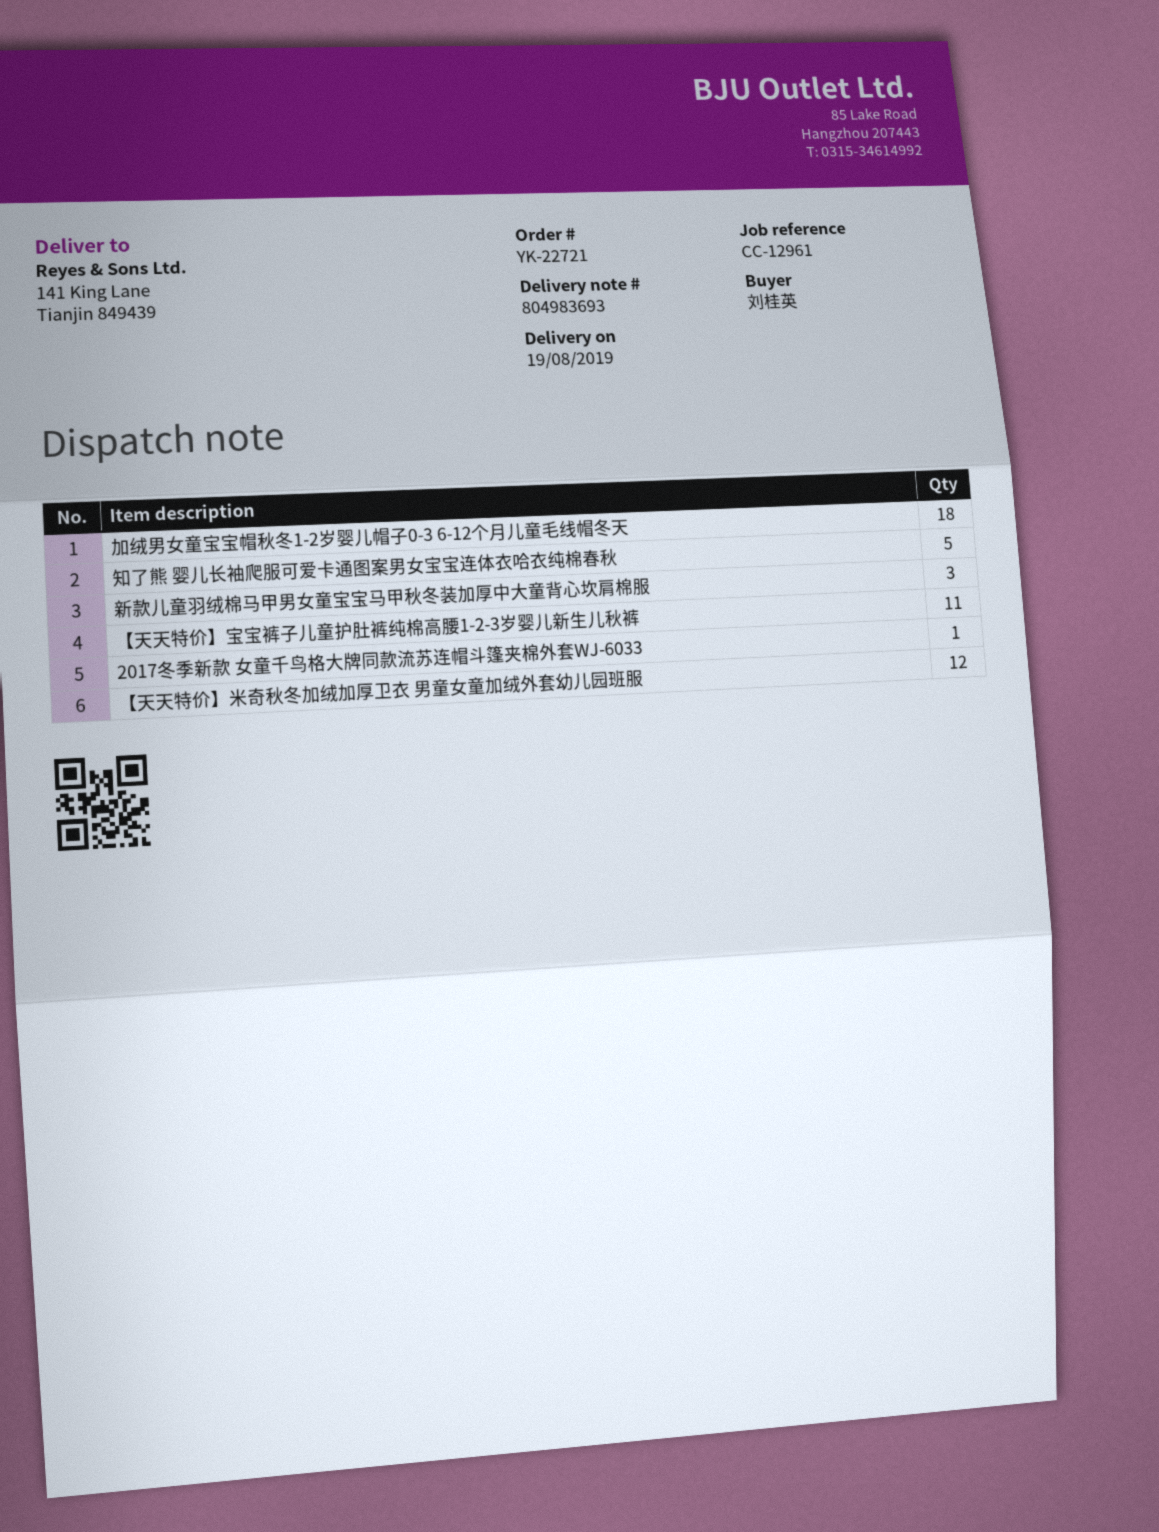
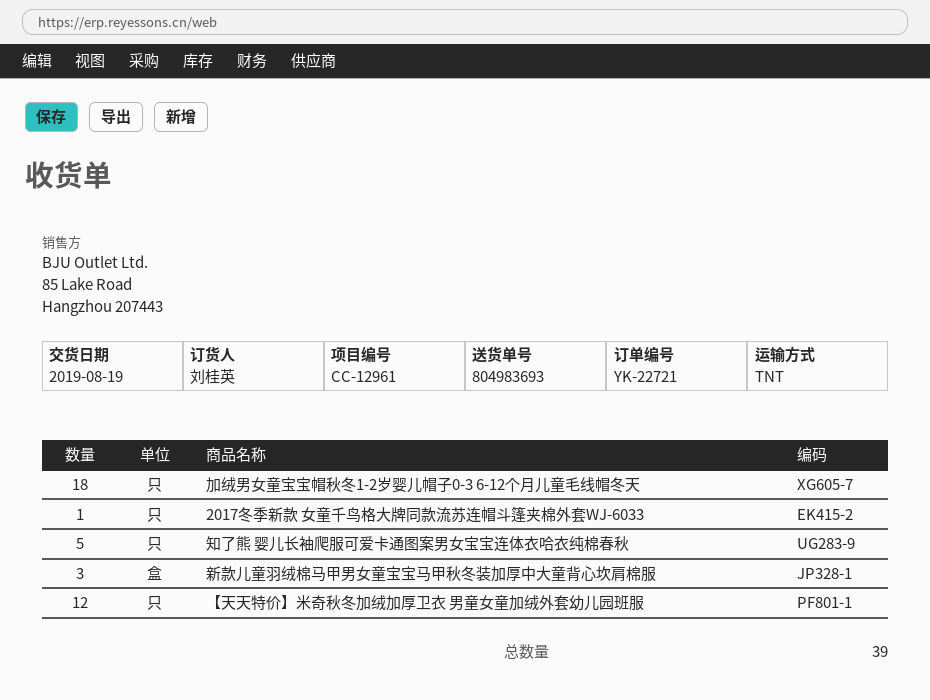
【天天特价】宝宝裤子儿童护肚裤纯棉高腰1-2-3岁婴儿新生儿秋裤: 11 -> none

